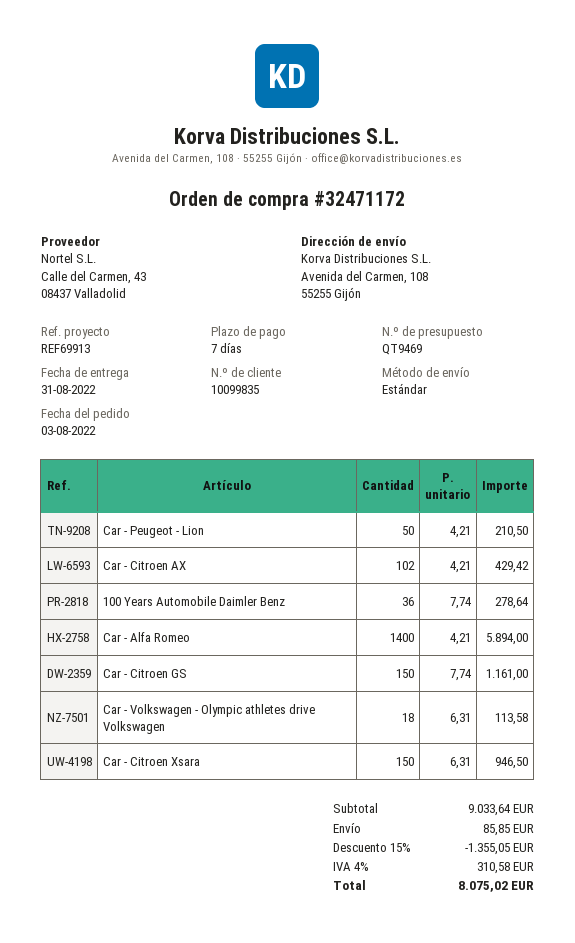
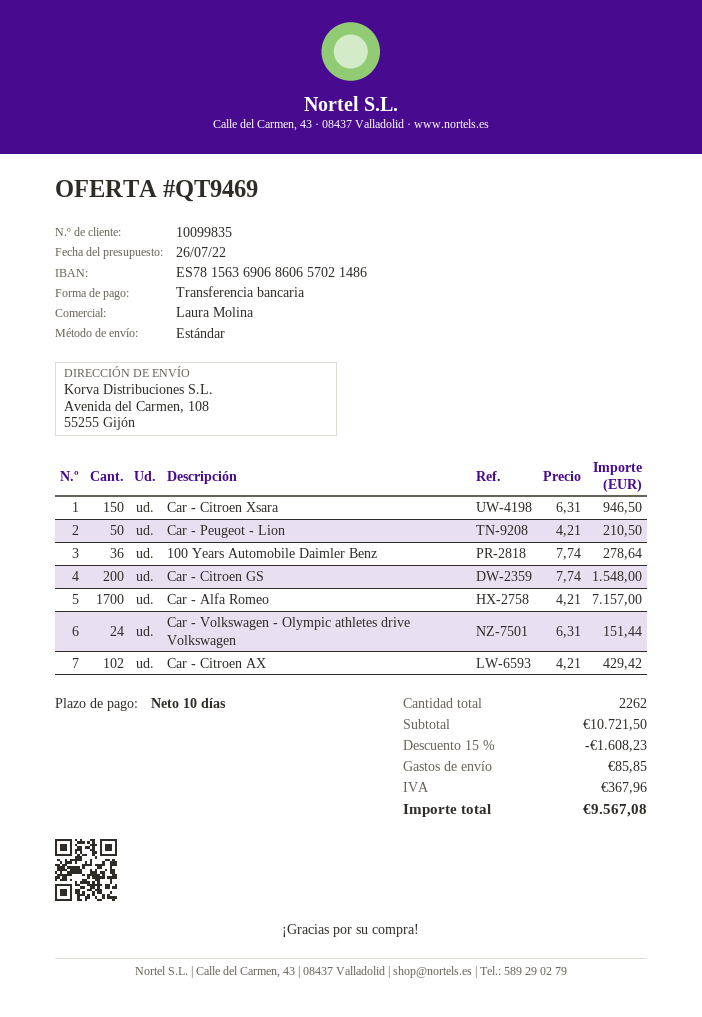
payment terms: 7 days -> 10 days
Car - Alfa Romeo: 1400 x 4.21 = 5894.00 -> 1700 x 4.21 = 7157.00
Car - Citroen GS: 150 x 7.74 = 1161.00 -> 200 x 7.74 = 1548.00
Car - Volkswagen - Olympic athletes drive Volkswagen: 18 x 6.31 = 113.58 -> 24 x 6.31 = 151.44
subtotal: 9033.64 -> 10721.50
discount: 15% = 1355.05 -> 15% = 1608.23
tax: 310.58 -> 367.96
total: 8075.02 -> 9567.08

